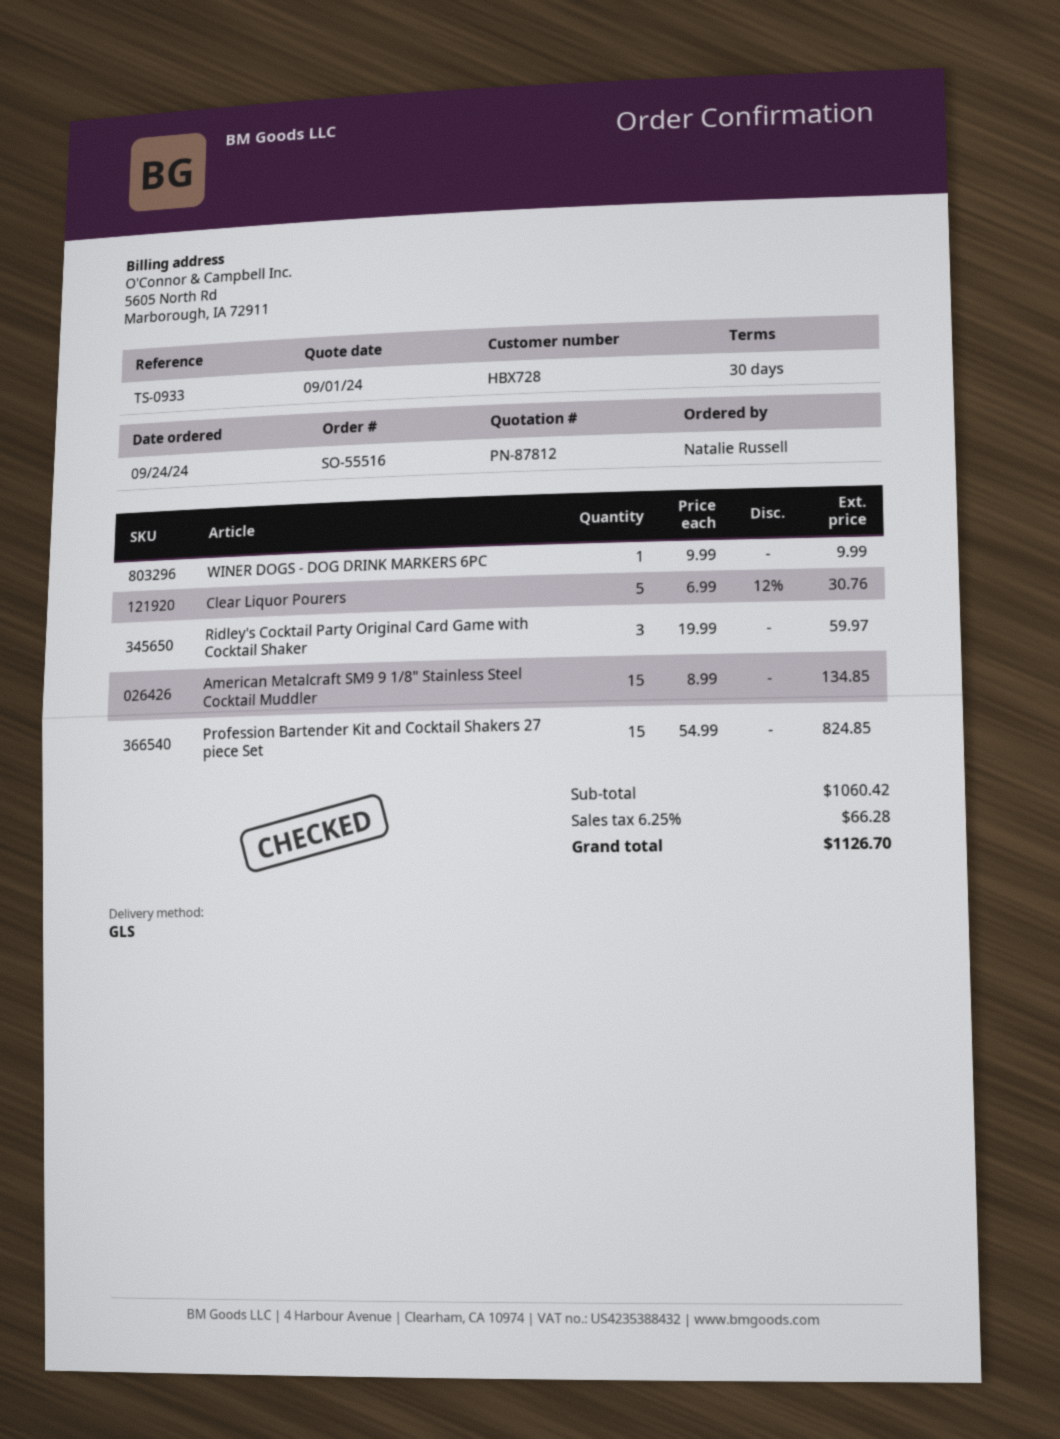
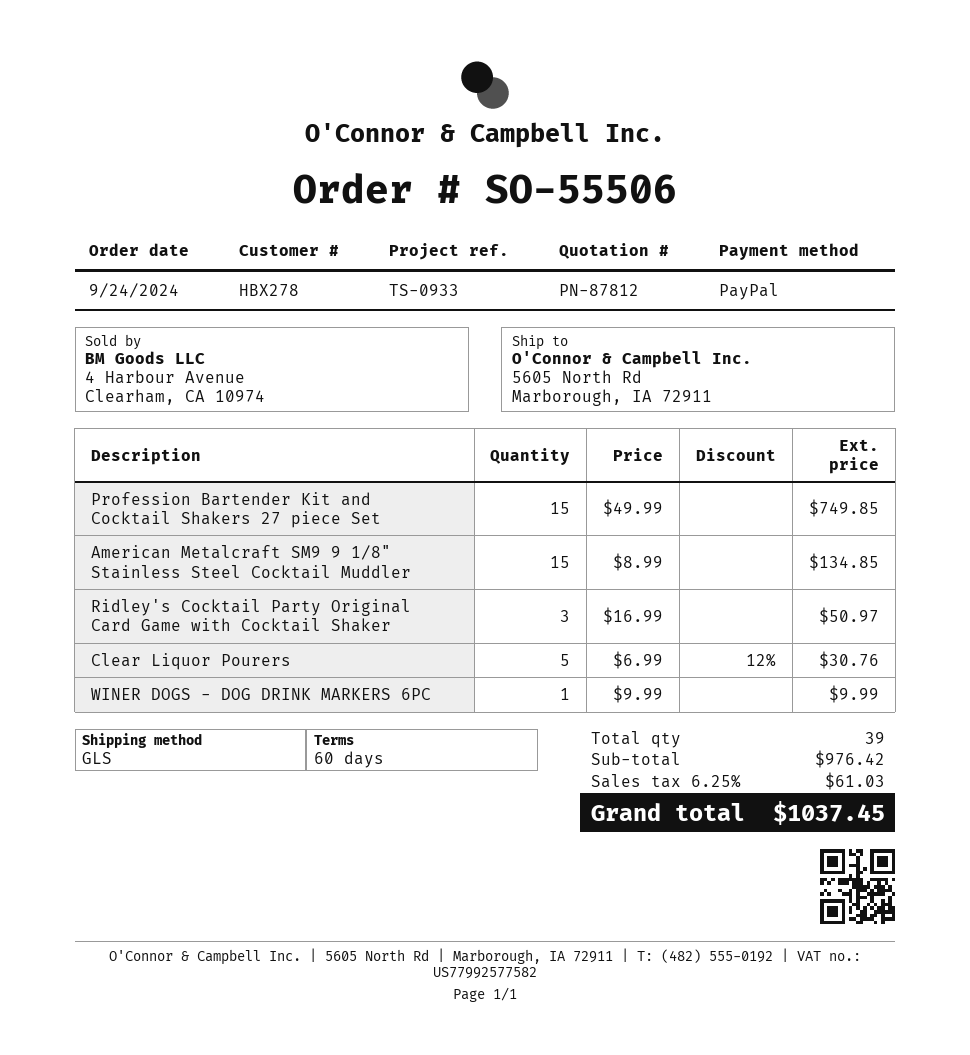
order number: SO-55516 -> SO-55506
payment terms: 30 days -> 60 days
customer number: HBX728 -> HBX278
Ridley's Cocktail Party Original Card Game with Cocktail Shaker: 3 x 19.99 = 59.97 -> 3 x 16.99 = 50.97
Profession Bartender Kit and Cocktail Shakers 27 piece Set: 15 x 54.99 = 824.85 -> 15 x 49.99 = 749.85
subtotal: 1060.42 -> 976.42
tax: 6.25% = 66.28 -> 6.25% = 61.03
total: 1126.70 -> 1037.45

